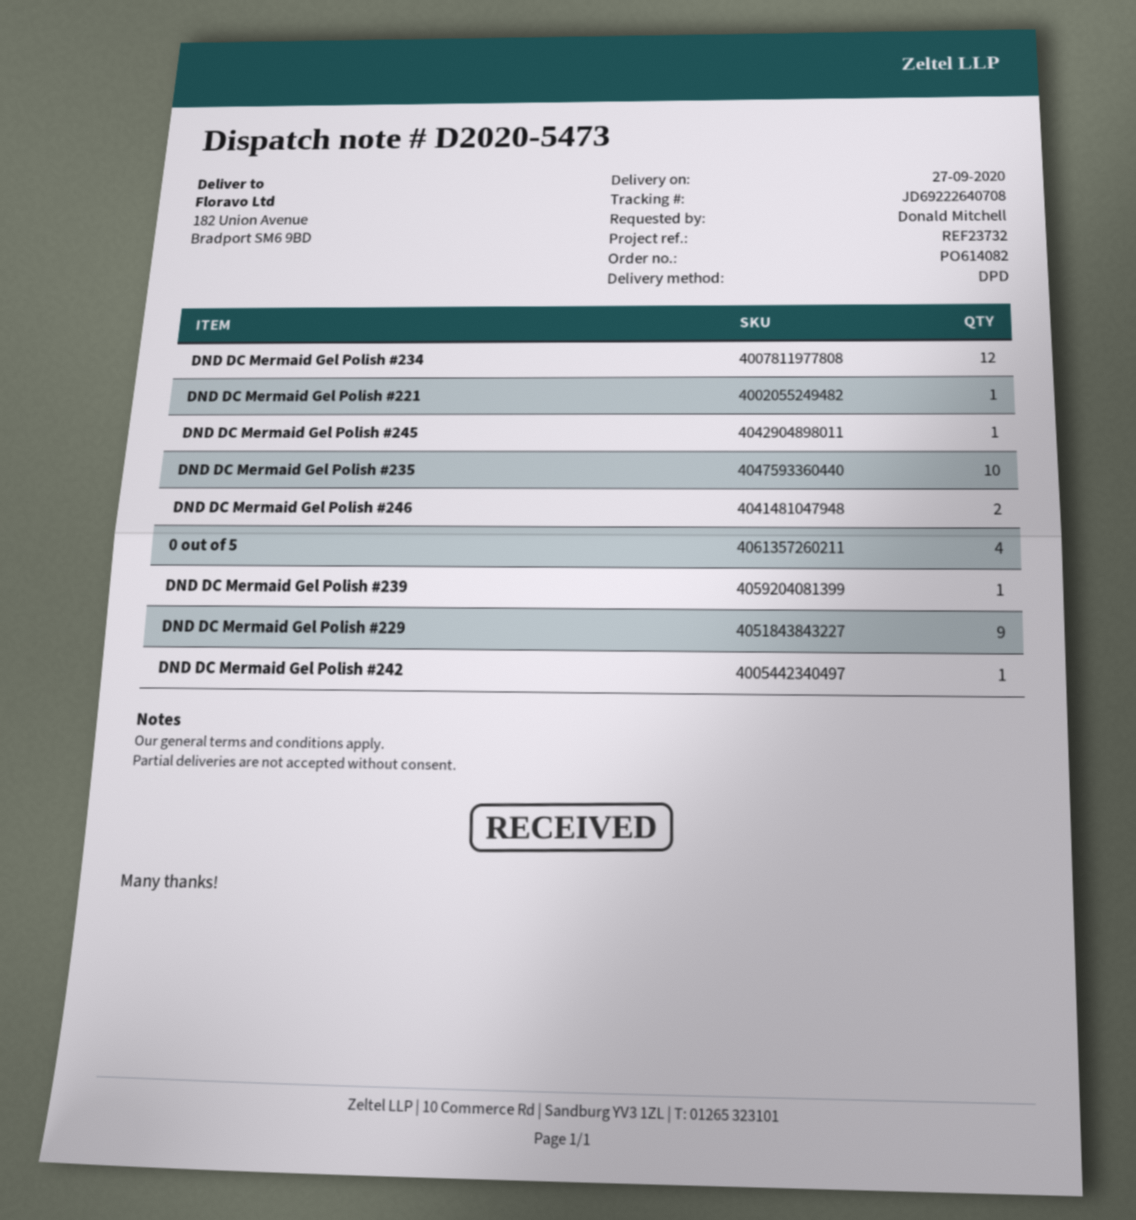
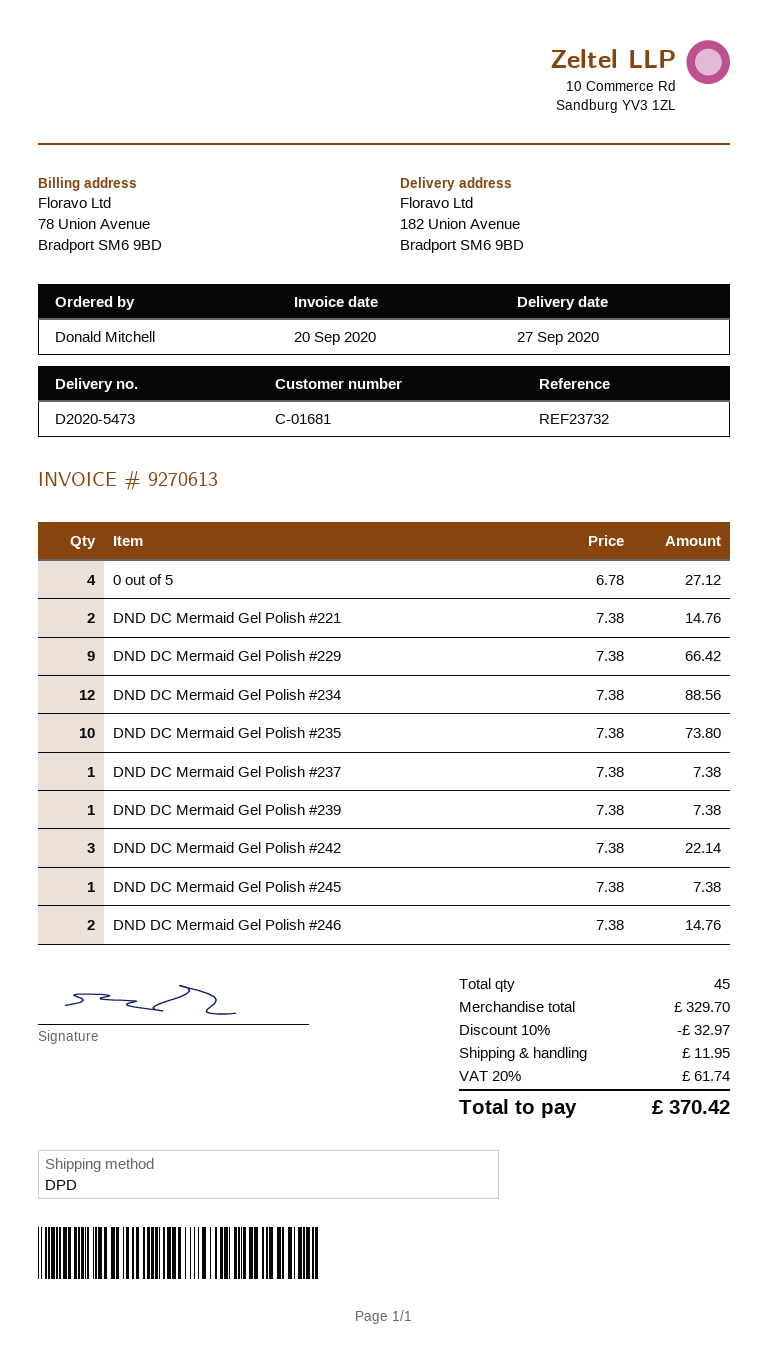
DND DC Mermaid Gel Polish #221: 1 -> 2
DND DC Mermaid Gel Polish #242: 1 -> 3
DND DC Mermaid Gel Polish #237: none -> 1

